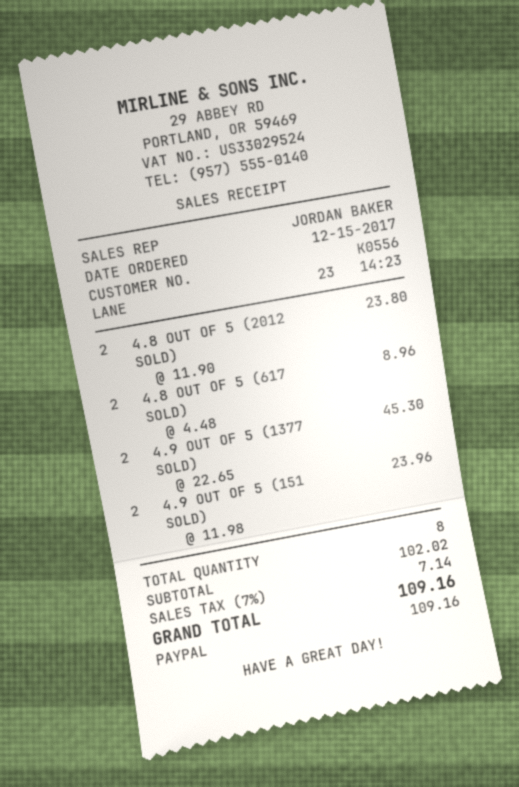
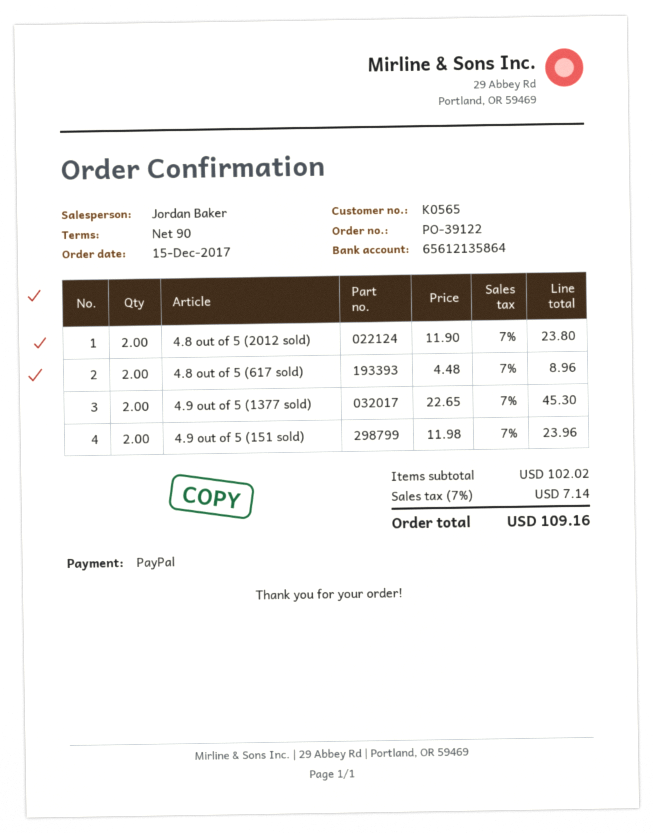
customer number: K0556 -> K0565

